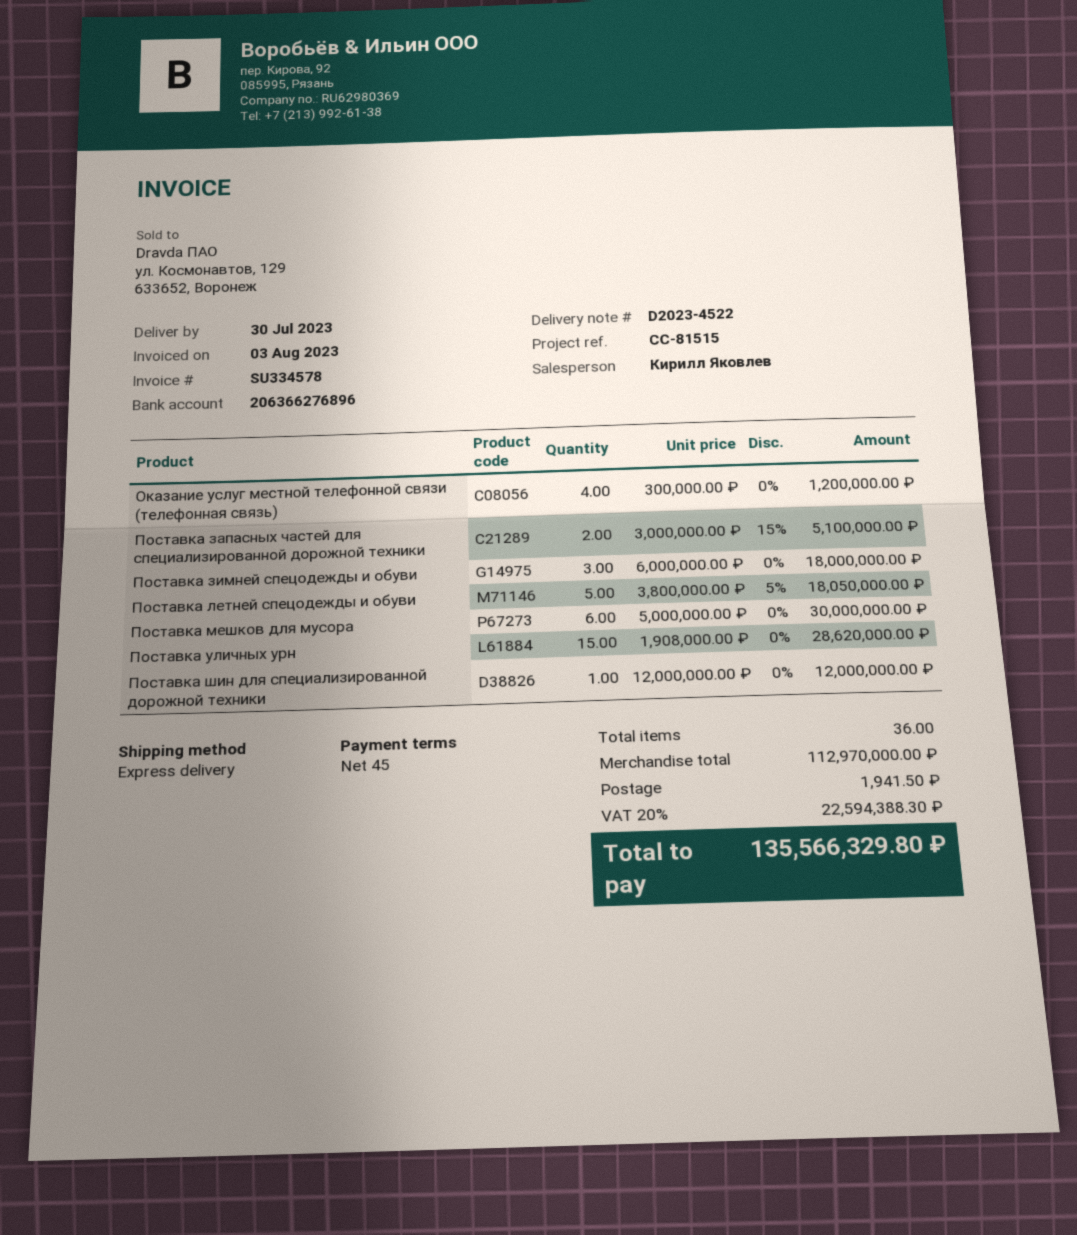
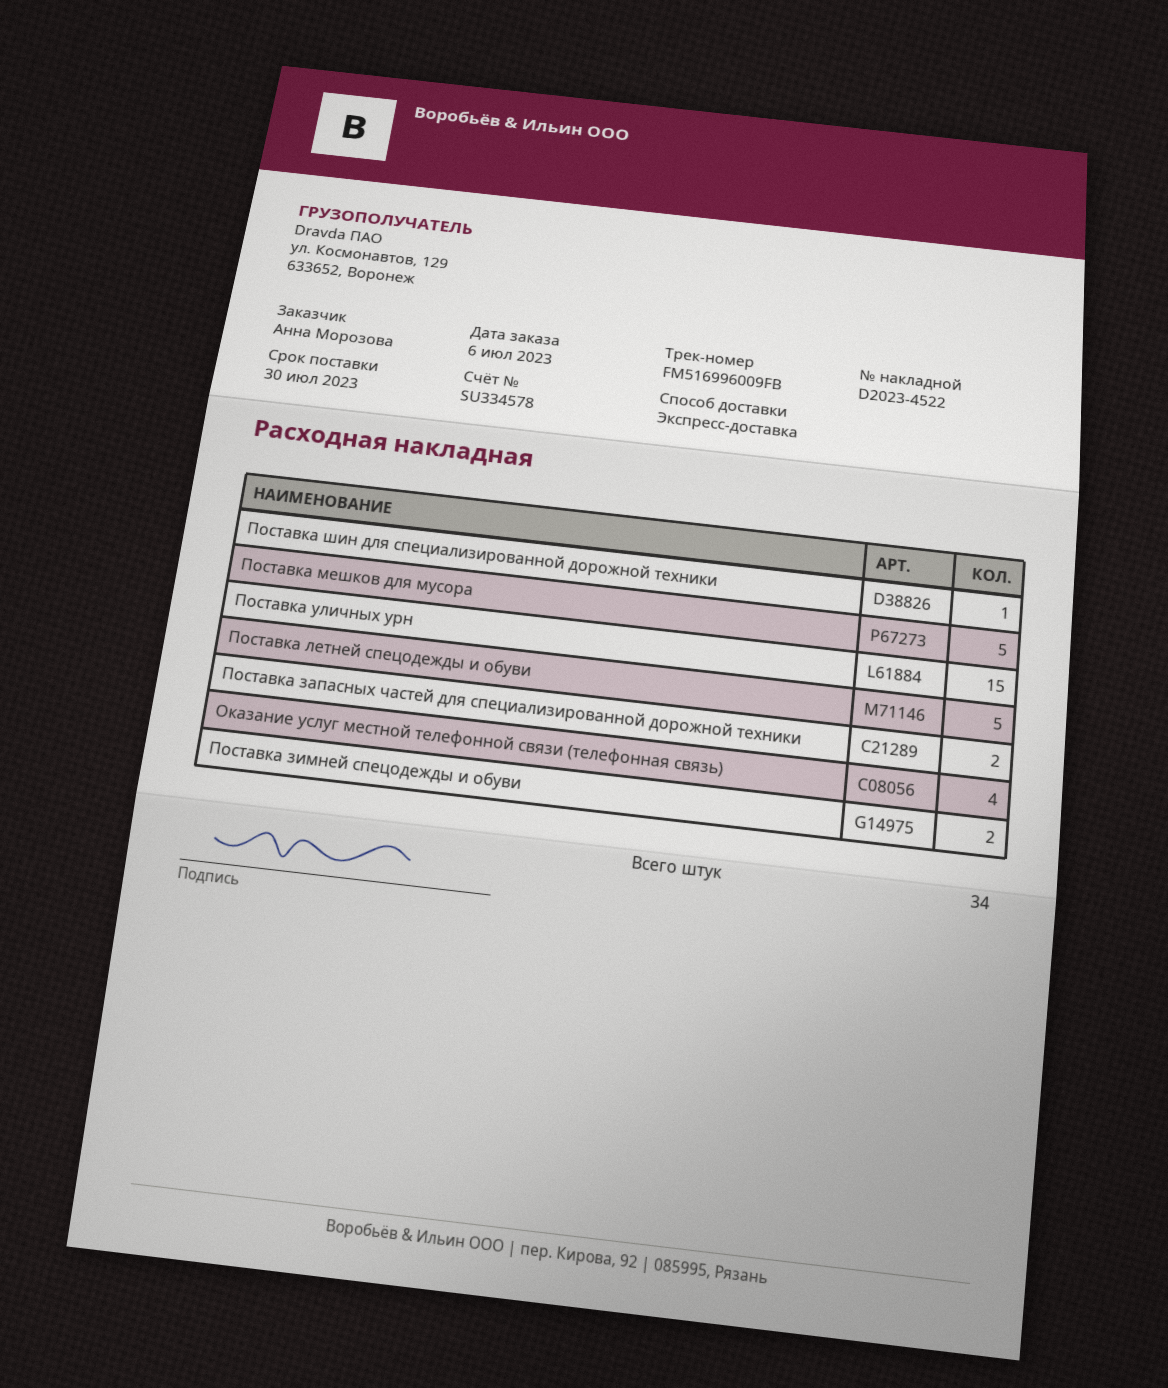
Поставка зимней спецодежды и обуви: 3 -> 2
Поставка мешков для мусора: 6 -> 5
total quantity: 36 -> 34

